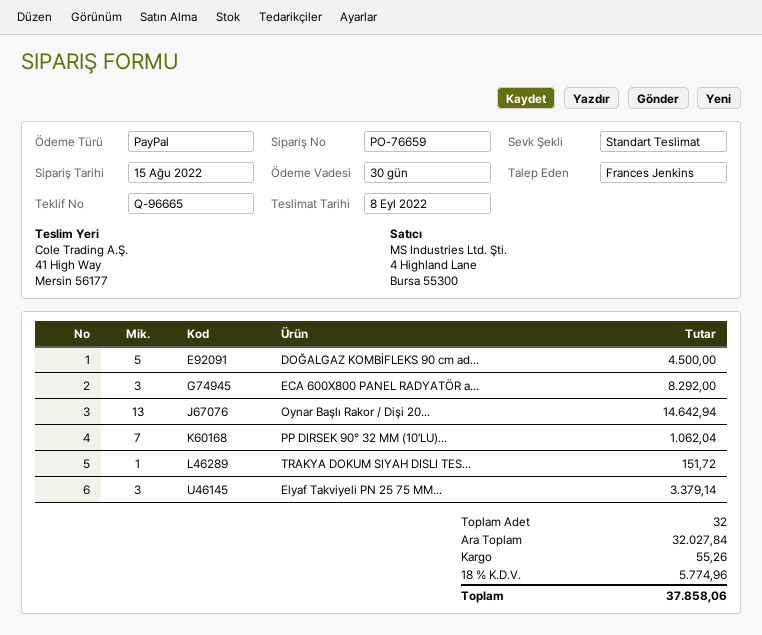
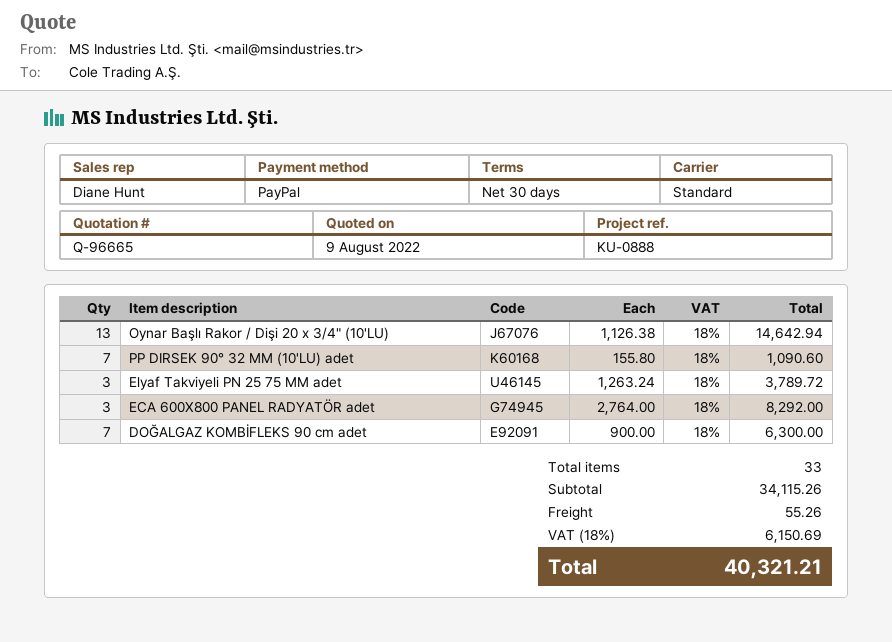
DOĞALGAZ KOMBİFLEKS 90 cm ad...: 5 for 4500.00 -> 7 for 6300.00
PP DIRSEK 90° 32 MM (10'LU)...: 7 for 1062.04 -> 7 for 1090.60
TRAKYA DOKUM SIYAH DISLI TES...: 1 for 151.72 -> none
Elyaf Takviyeli PN 25 75 MM...: 3 for 3379.14 -> 3 for 3789.72
total quantity: 32 -> 33
subtotal: 32027.84 -> 34115.26
tax: 18% = 5774.96 -> 18% = 6150.69
total: 37858.06 -> 40321.21

